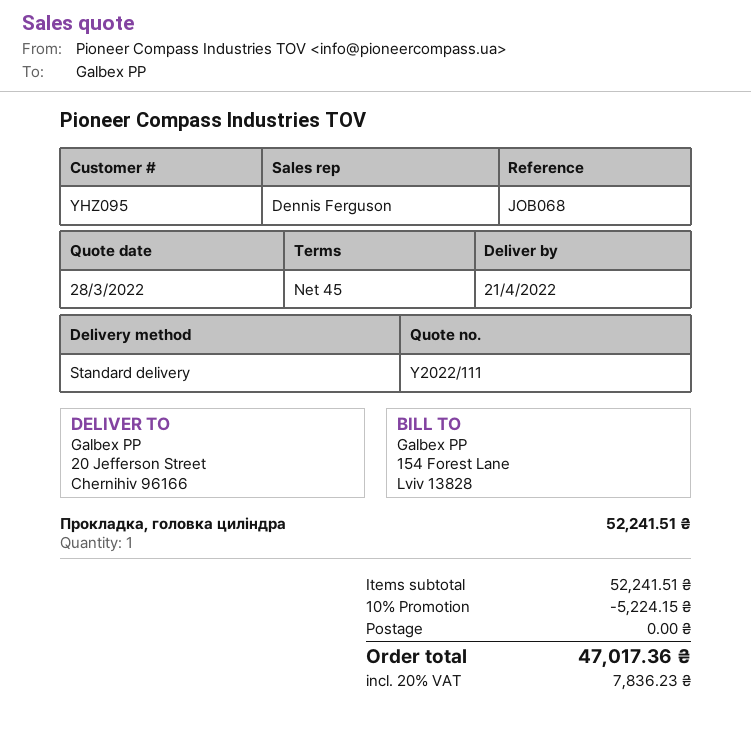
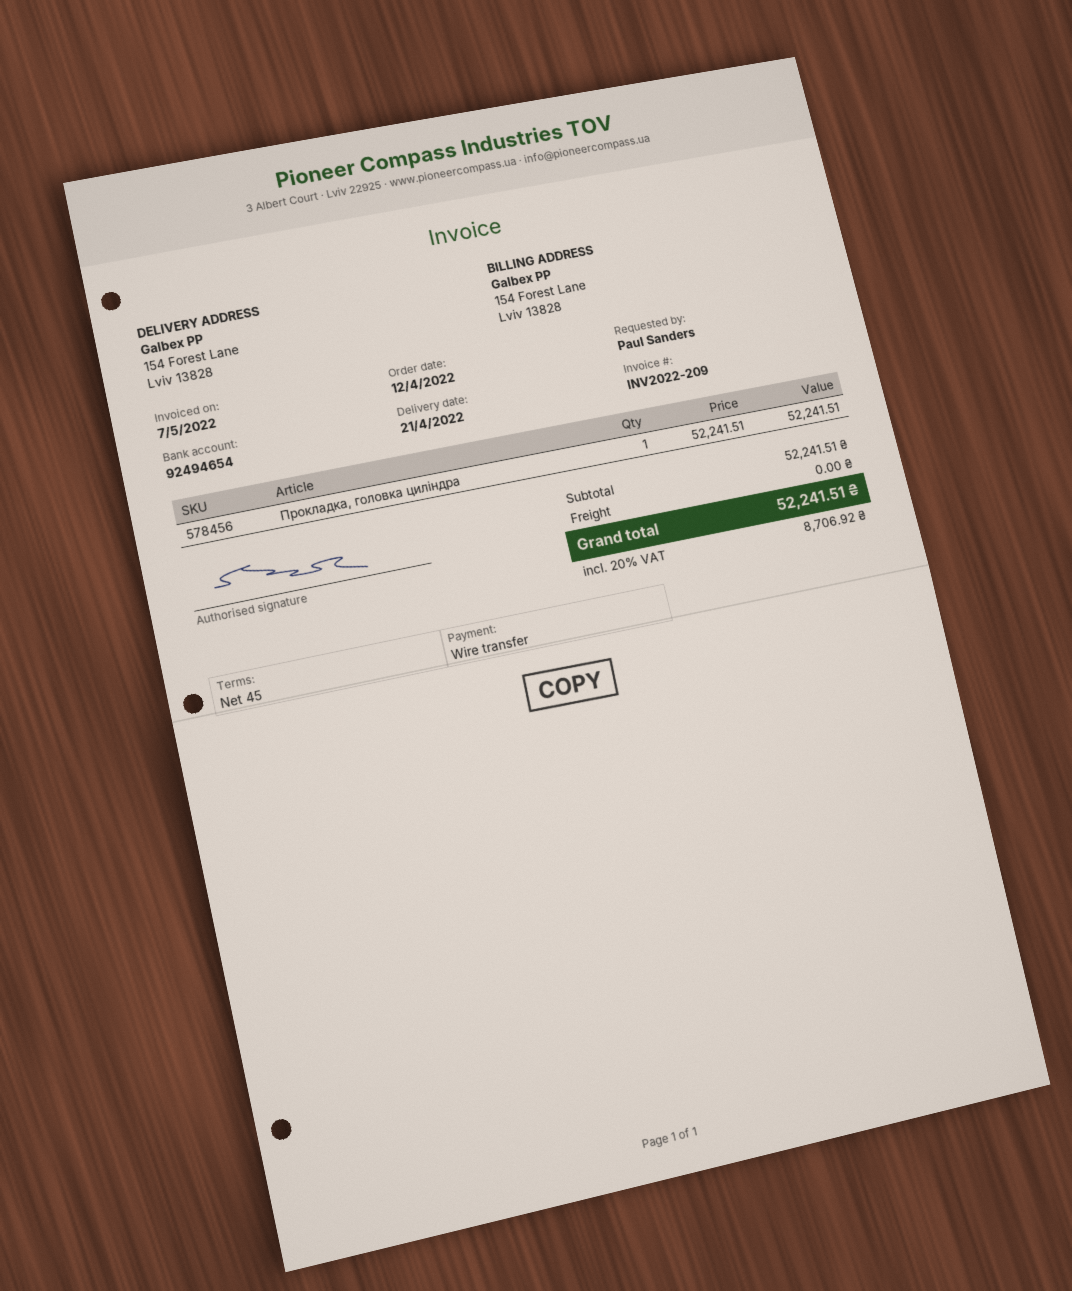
ship to: 20 Jefferson Street, Chernihiv 96166 -> 154 Forest Lane, Lviv 13828
discount: 10% = 5224.15 -> none
tax: 20% = 7836.23 -> 20% = 8706.92
total: 47017.36 -> 52241.51

